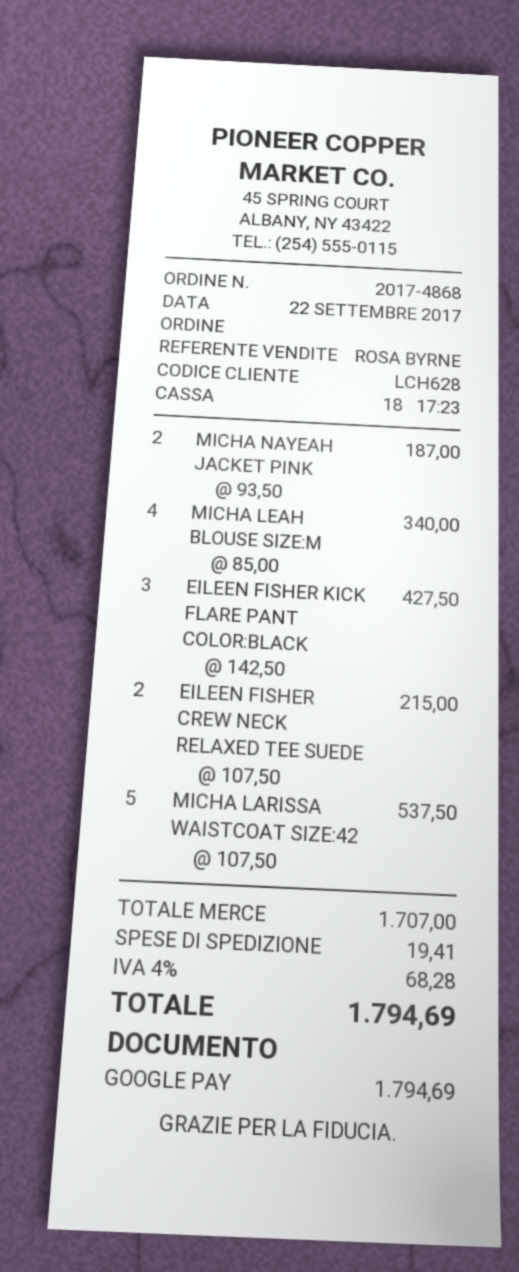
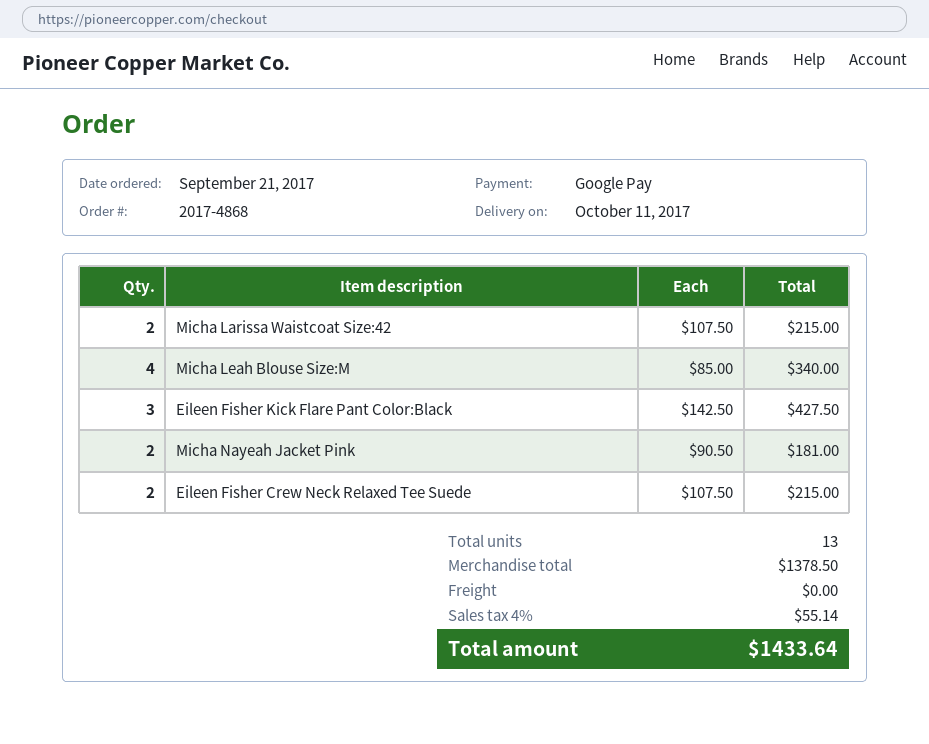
order date: 2017-09-22 -> 2017-09-21
MICHA NAYEAH JACKET PINK: 2 x 93.50 = 187.00 -> 2 x 90.50 = 181.00
MICHA LARISSA WAISTCOAT SIZE:42: 5 x 107.50 = 537.50 -> 2 x 107.50 = 215.00
subtotal: 1707.00 -> 1378.50
shipping: 19.41 -> 0.00
tax: 4% = 68.28 -> 4% = 55.14
total: 1794.69 -> 1433.64

